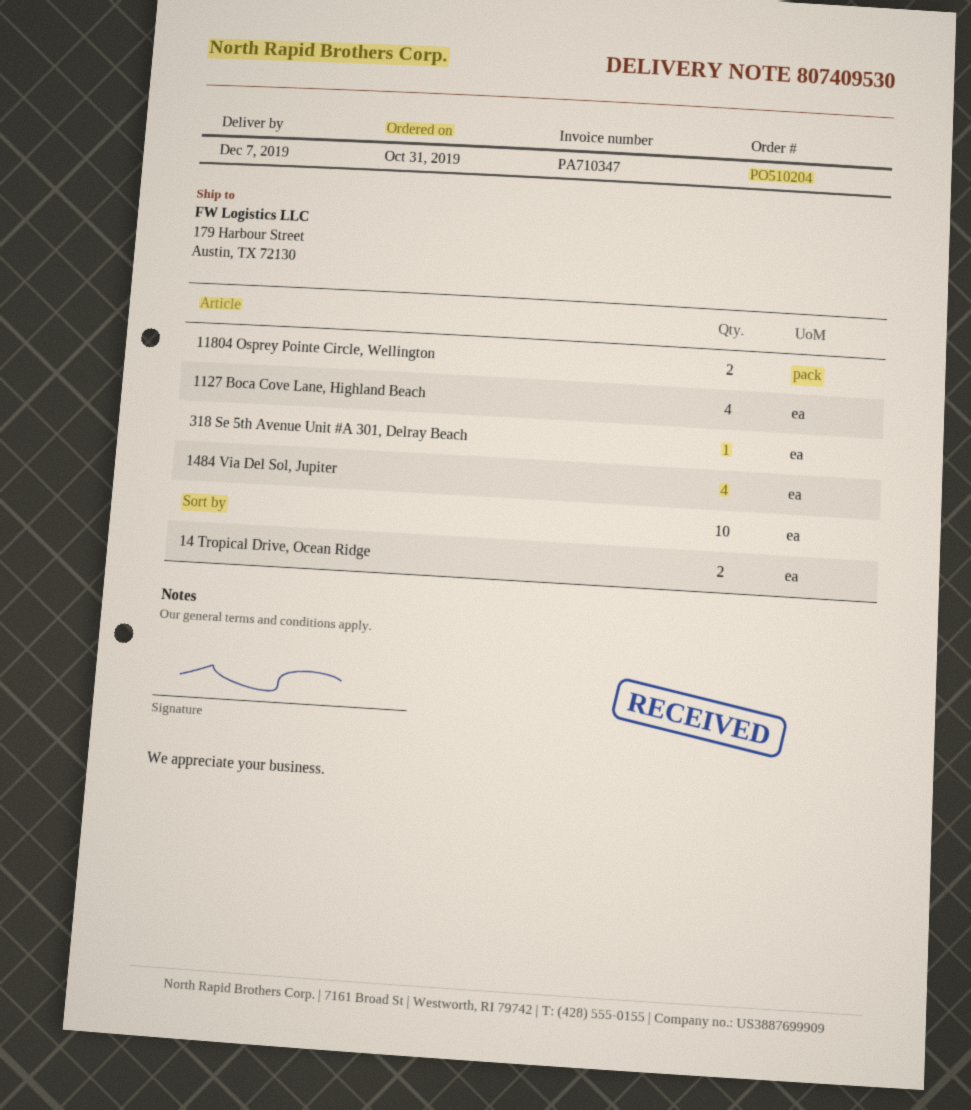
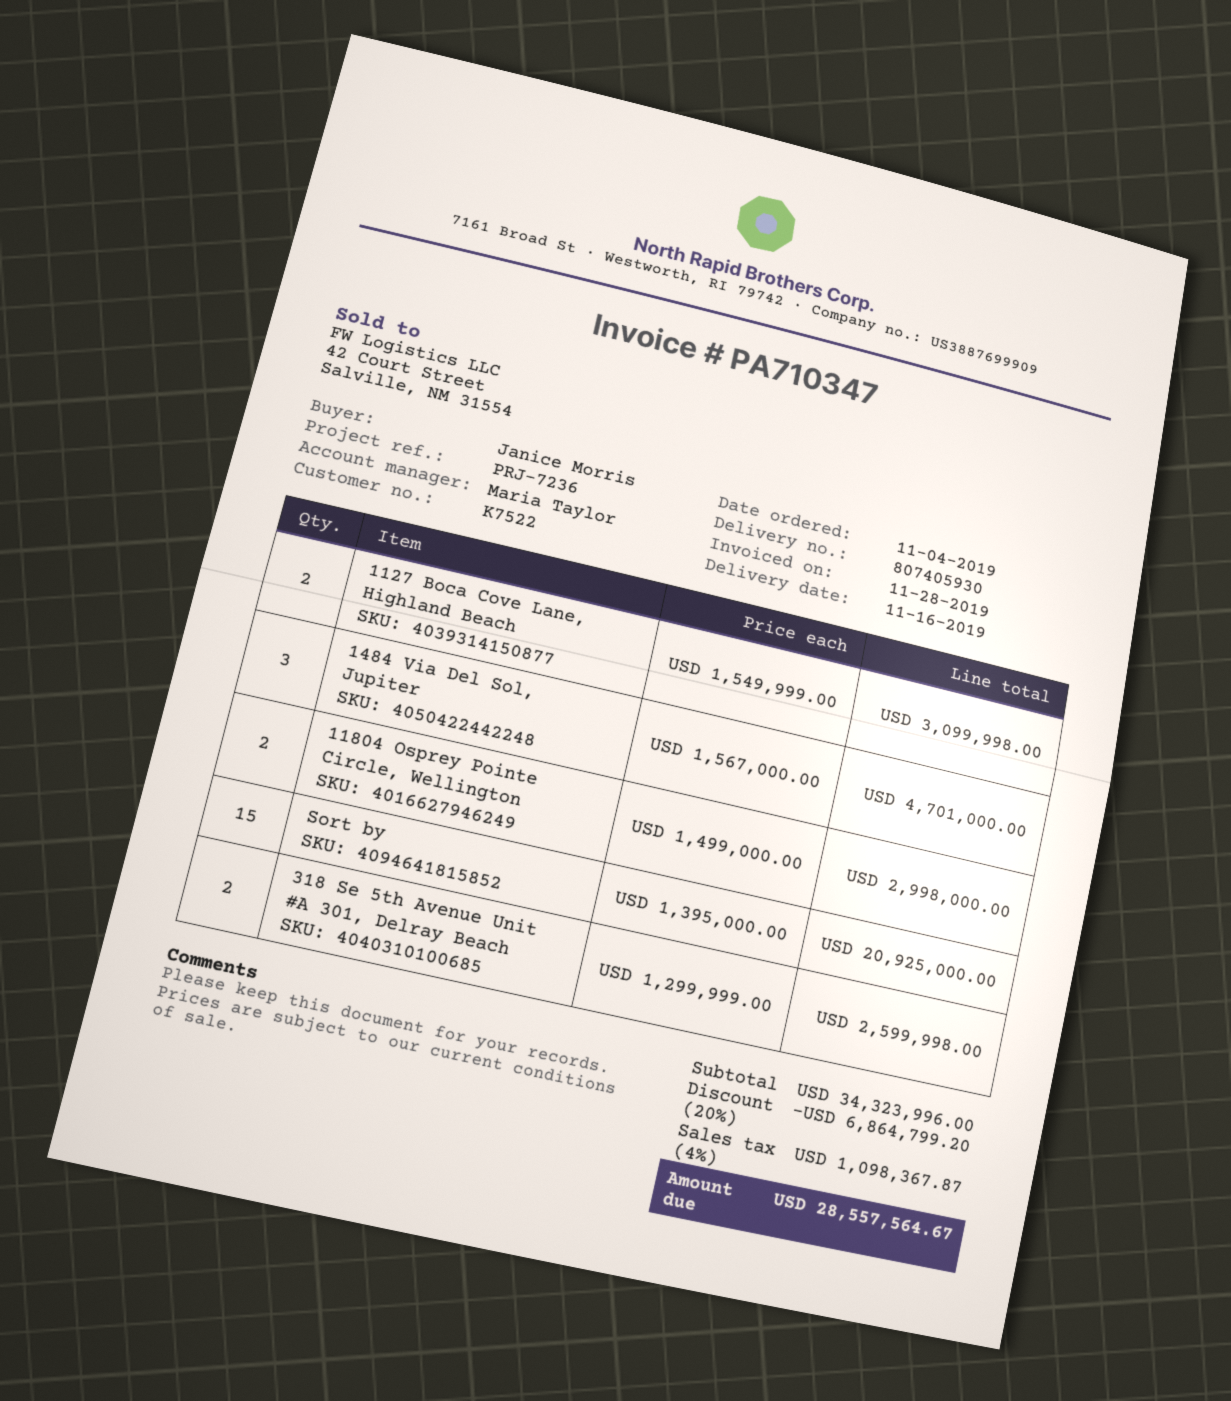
order date: 2019-10-31 -> 2019-11-04
delivery note number: 807409530 -> 807405930
delivery date: 2019-12-07 -> 2019-11-16
1127 Boca Cove Lane, Highland Beach: 4 -> 2
318 Se 5th Avenue Unit #A 301, Delray Beach: 1 -> 2
1484 Via Del Sol, Jupiter: 4 -> 3
Sort by: 10 -> 15
14 Tropical Drive, Ocean Ridge: 2 -> none

